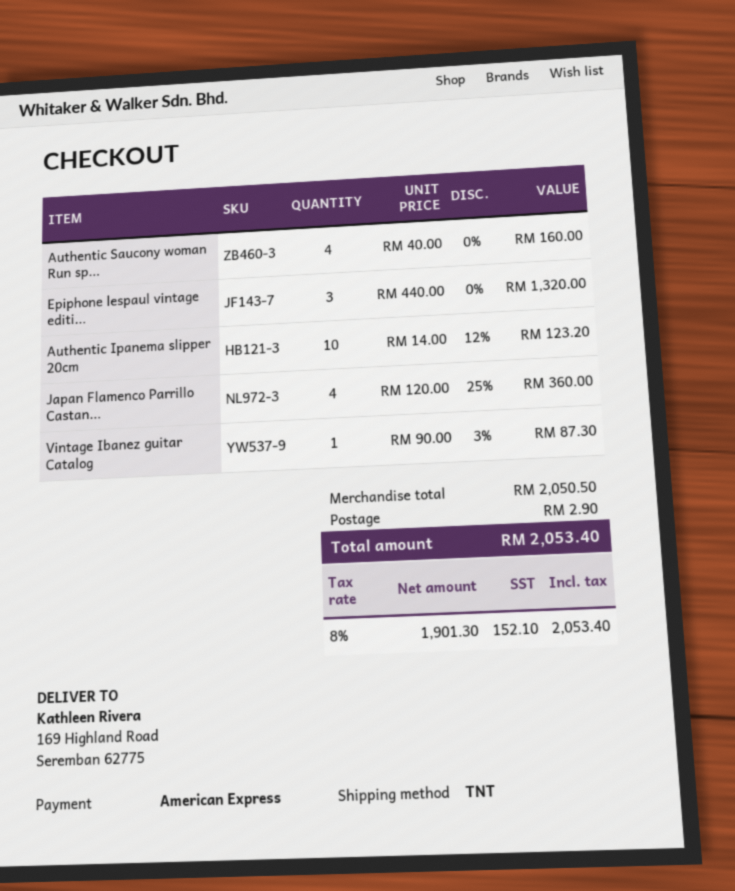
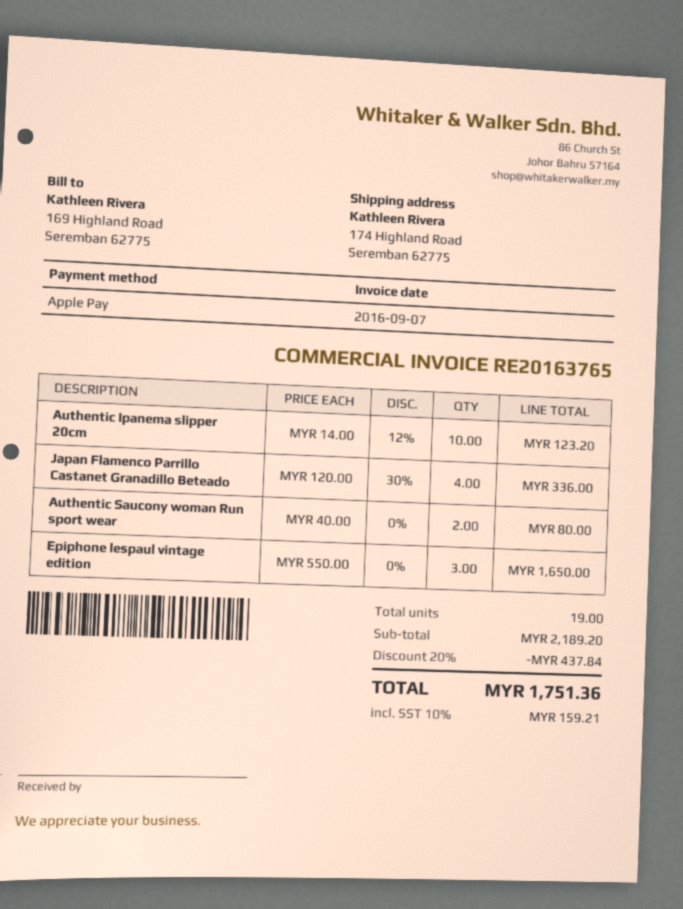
payment method: American Express -> Apple Pay
ship to: 169 Highland Road, Seremban 62775 -> 174 Highland Road, Seremban 62775
Authentic Saucony woman Run sp...: 4 x 40.00 = 160.00 -> 2 x 40.00 = 80.00
Epiphone lespaul vintage editi...: 3 x 440.00 = 1320.00 -> 3 x 550.00 = 1650.00
Japan Flamenco Parrillo Castan...: 4 x 120.00 - 25% = 360.00 -> 4 x 120.00 - 30% = 336.00
Vintage Ibanez guitar Catalog: 1 x 90.00 - 3% = 87.30 -> none
subtotal: 2050.50 -> 2189.20
discount: none -> 20% = 437.84
shipping: 2.90 -> none
tax: 8% = 152.10 -> 10% = 159.21
total: 2053.40 -> 1751.36

